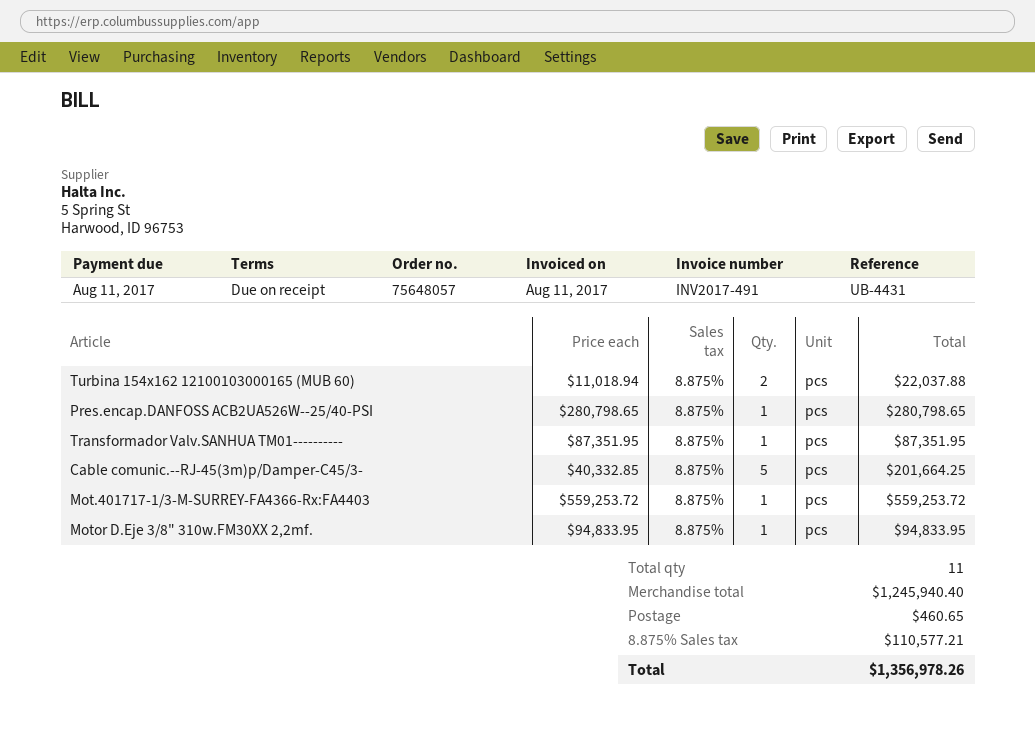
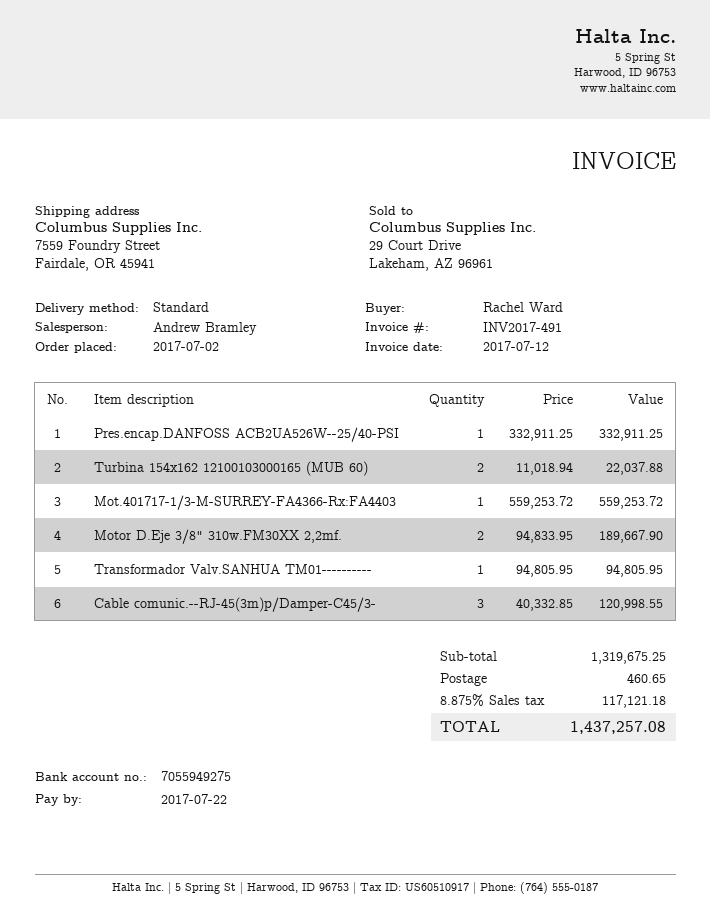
invoice date: 2017-08-11 -> 2017-07-12
due date: 2017-08-11 -> 2017-07-22
Pres.encap.DANFOSS ACB2UA526W--25/40-PSI: 1 x 280798.65 = 280798.65 -> 1 x 332911.25 = 332911.25
Transformador Valv.SANHUA TM01----------: 1 x 87351.95 = 87351.95 -> 1 x 94805.95 = 94805.95
Cable comunic.--RJ-45(3m)p/Damper-C45/3-: 5 x 40332.85 = 201664.25 -> 3 x 40332.85 = 120998.55
Motor D.Eje 3/8" 310w.FM30XX 2,2mf.: 1 x 94833.95 = 94833.95 -> 2 x 94833.95 = 189667.90
subtotal: 1245940.40 -> 1319675.25
tax: 8.875% = 110577.21 -> 8.875% = 117121.18
total: 1356978.26 -> 1437257.08

